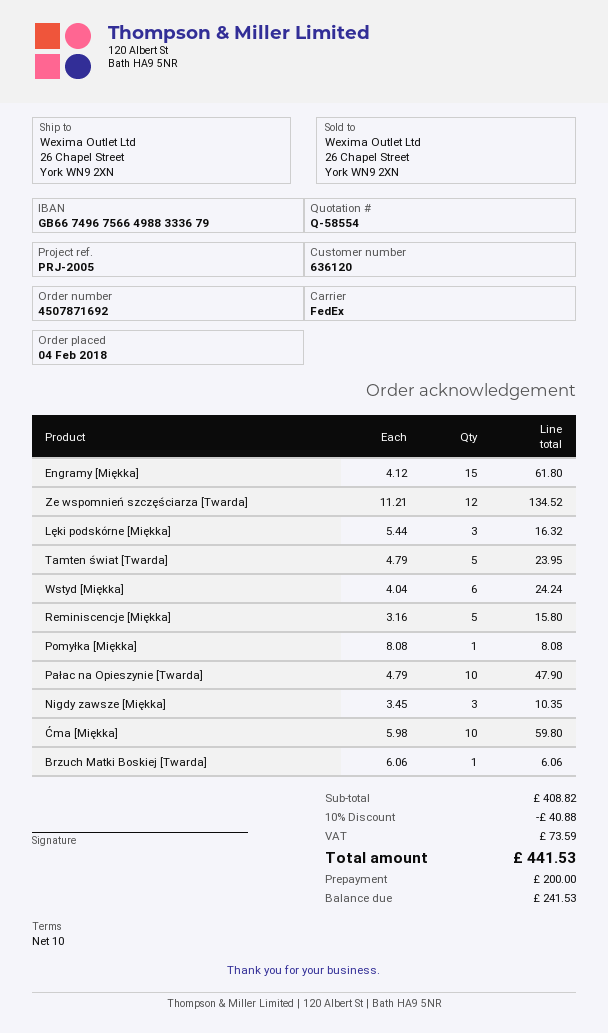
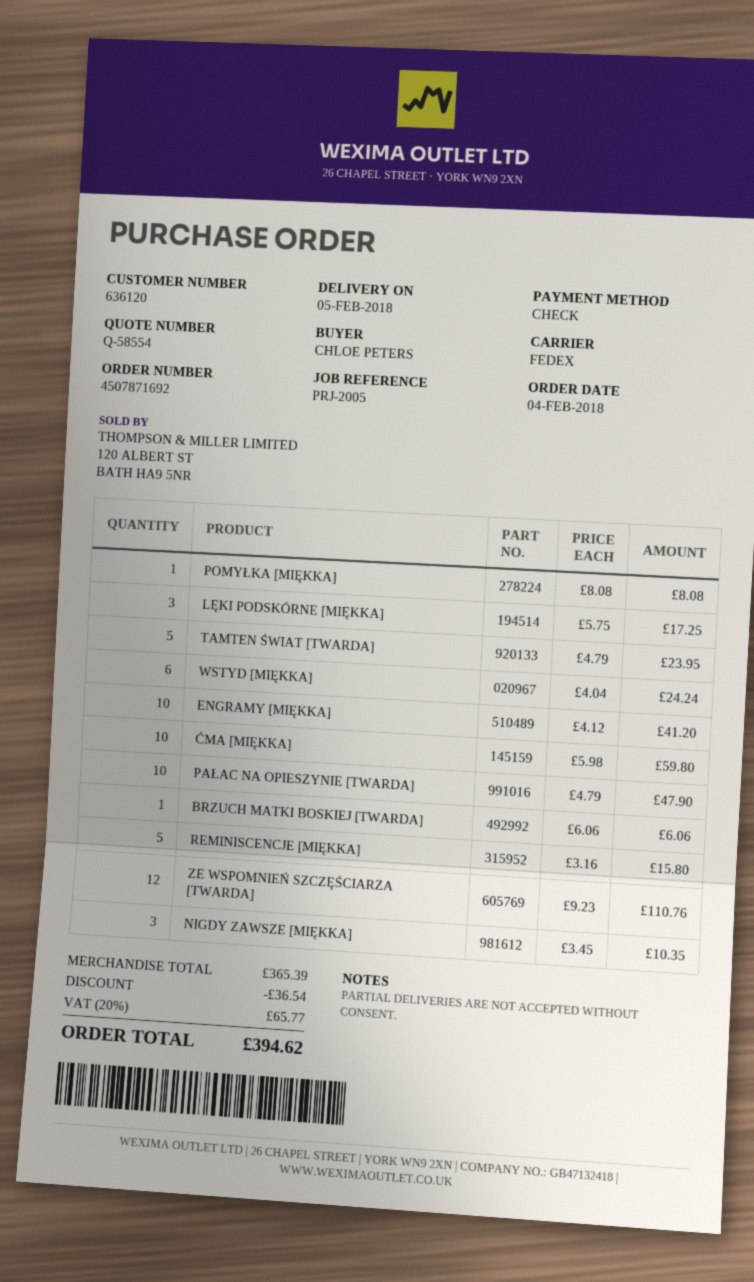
Engramy [Miękka]: 15 x 4.12 = 61.80 -> 10 x 4.12 = 41.20
Ze wspomnień szczęściarza [Twarda]: 12 x 11.21 = 134.52 -> 12 x 9.23 = 110.76
Lęki podskórne [Miękka]: 3 x 5.44 = 16.32 -> 3 x 5.75 = 17.25
subtotal: 408.82 -> 365.39
discount: 40.88 -> 36.54
tax: 73.59 -> 65.77
total: 441.53 -> 394.62

